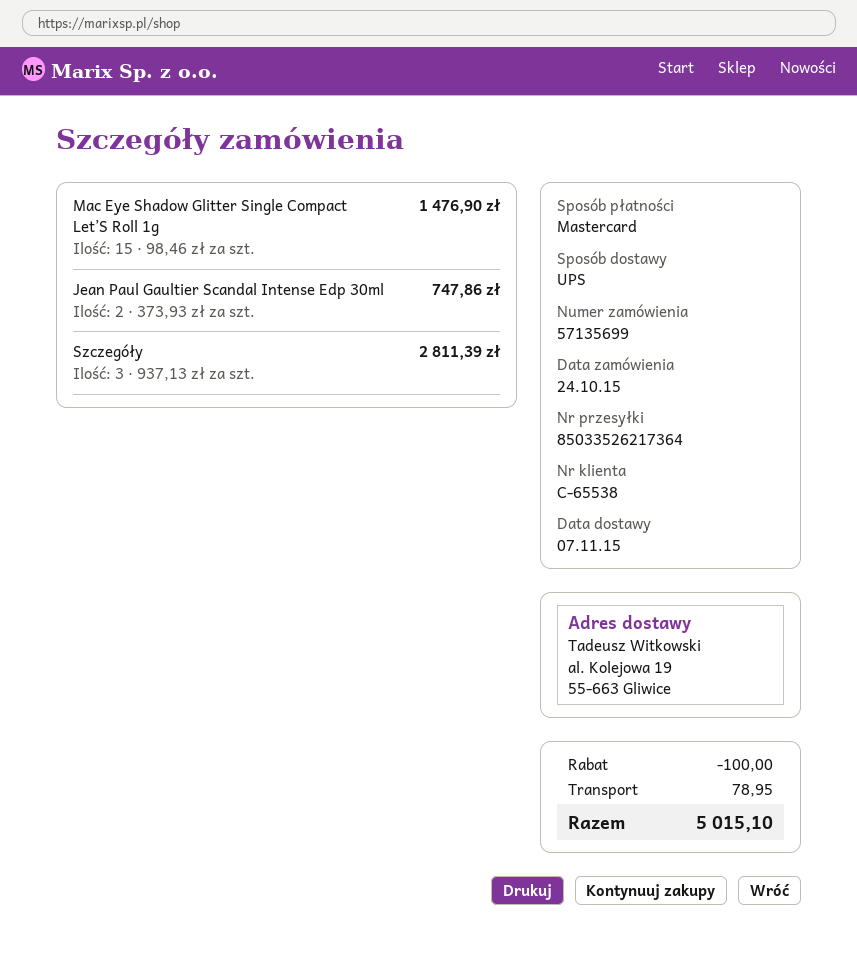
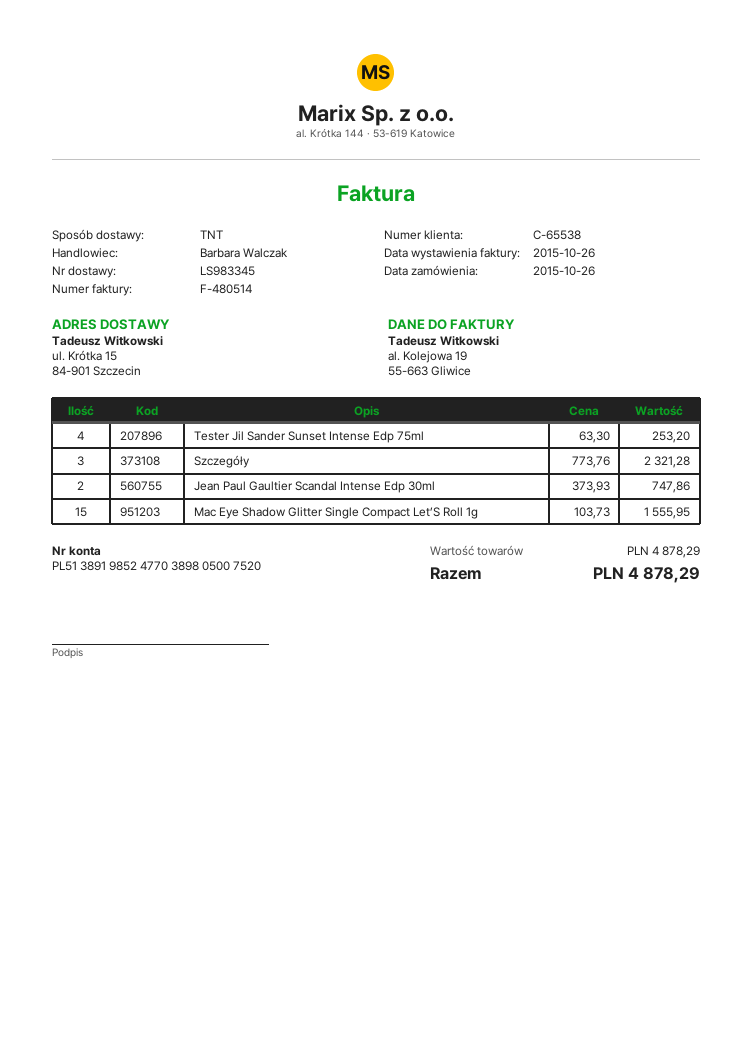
order date: 2015-10-24 -> 2015-10-26
shipping method: UPS -> TNT
ship to: al. Kolejowa 19, 55-663 Gliwice -> ul. Krótka 15, 84-901 Szczecin
Mac Eye Shadow Glitter Single Compact Let’S Roll 1g: 15 x 98.46 = 1476.90 -> 15 x 103.73 = 1555.95
Szczegóły: 3 x 937.13 = 2811.39 -> 3 x 773.76 = 2321.28
Tester Jil Sander Sunset Intense Edp 75ml: none -> 4 x 63.30 = 253.20
discount: 100.00 -> none
shipping: 78.95 -> none
total: 5015.10 -> 4878.29

